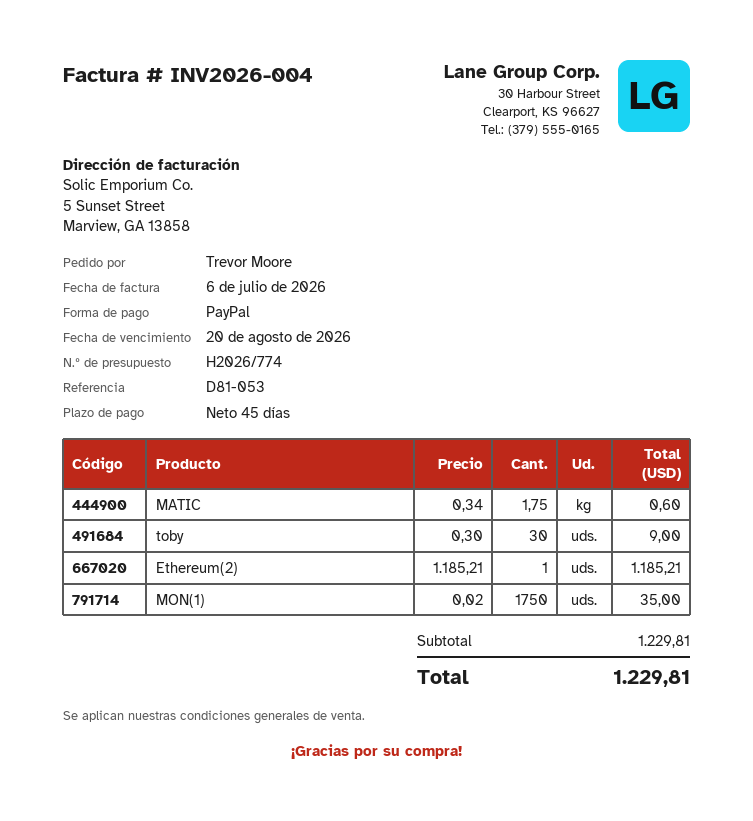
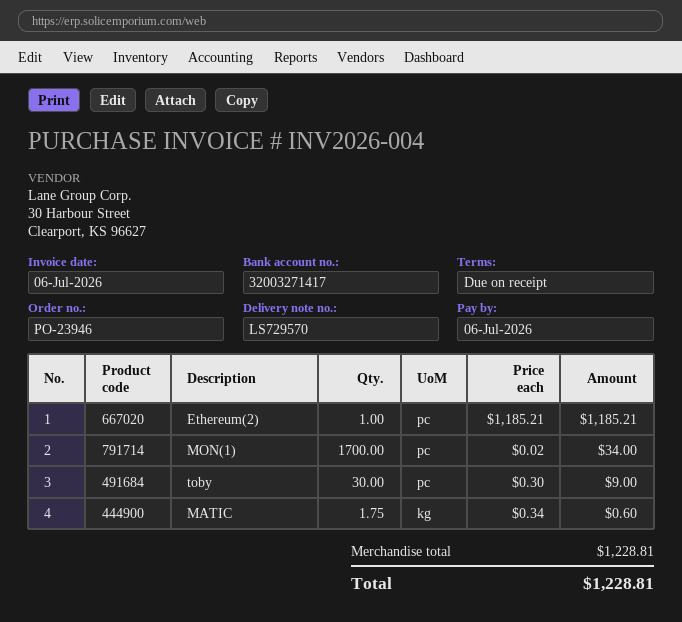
payment terms: 45 days -> on receipt
due date: 2026-08-20 -> 2026-07-06
MON(1): 1750 x 0.02 = 35.00 -> 1700 x 0.02 = 34.00
subtotal: 1229.81 -> 1228.81
total: 1229.81 -> 1228.81

